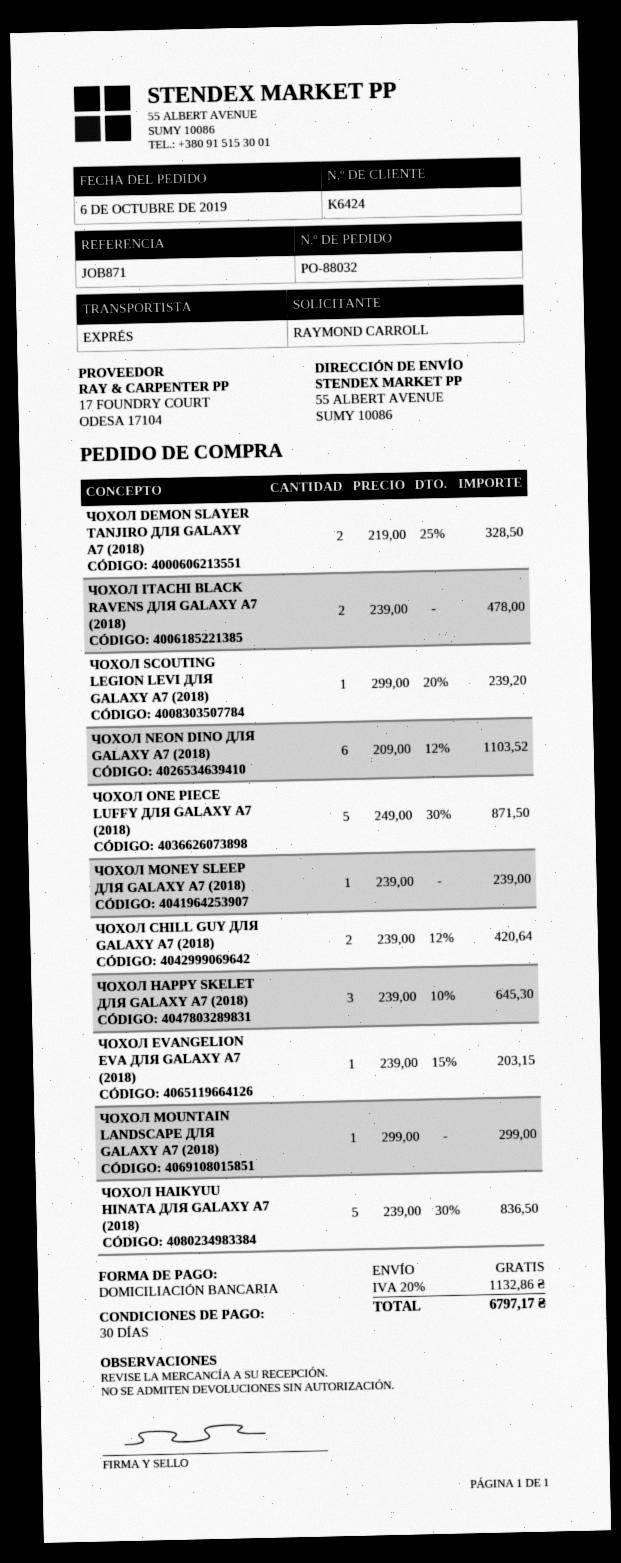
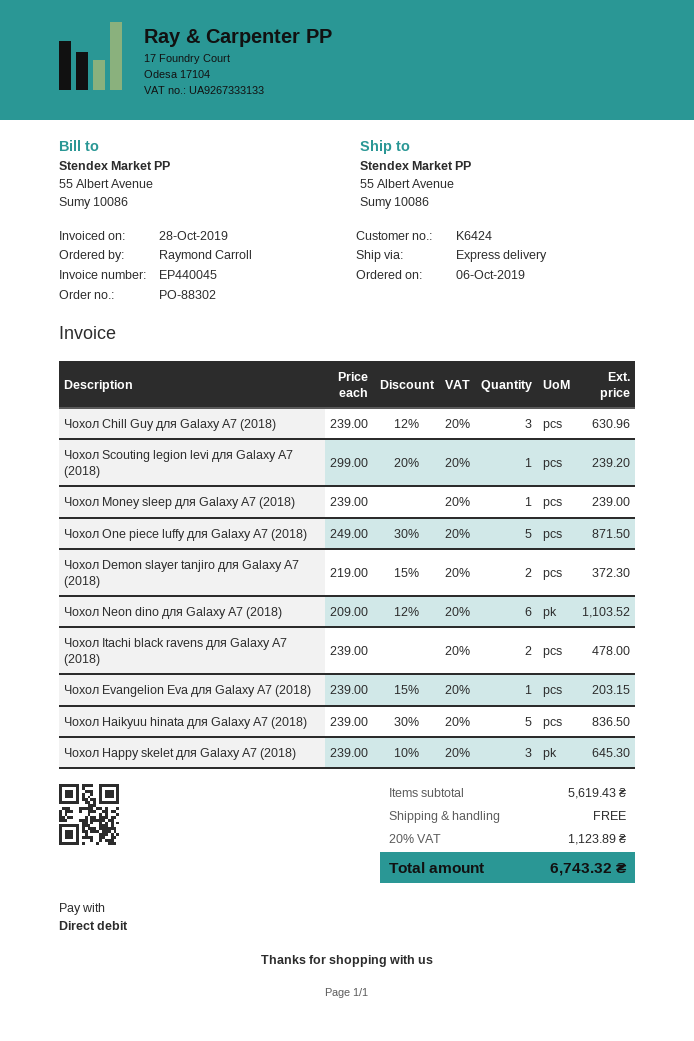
order number: PO-88032 -> PO-88302
ЧОХОЛ DEMON SLAYER TANJIRO ДЛЯ GALAXY A7 (2018): 2 x 219.00 - 25% = 328.50 -> 2 x 219.00 - 15% = 372.30
ЧОХОЛ СHILL GUY ДЛЯ GALAXY A7 (2018): 2 x 239.00 - 12% = 420.64 -> 3 x 239.00 - 12% = 630.96
ЧОХОЛ MOUNTAIN LANDSCAPE ДЛЯ GALAXY A7 (2018): 1 x 299.00 = 299.00 -> none
tax: 20% = 1132.86 -> 20% = 1123.89
total: 6797.17 -> 6743.32

